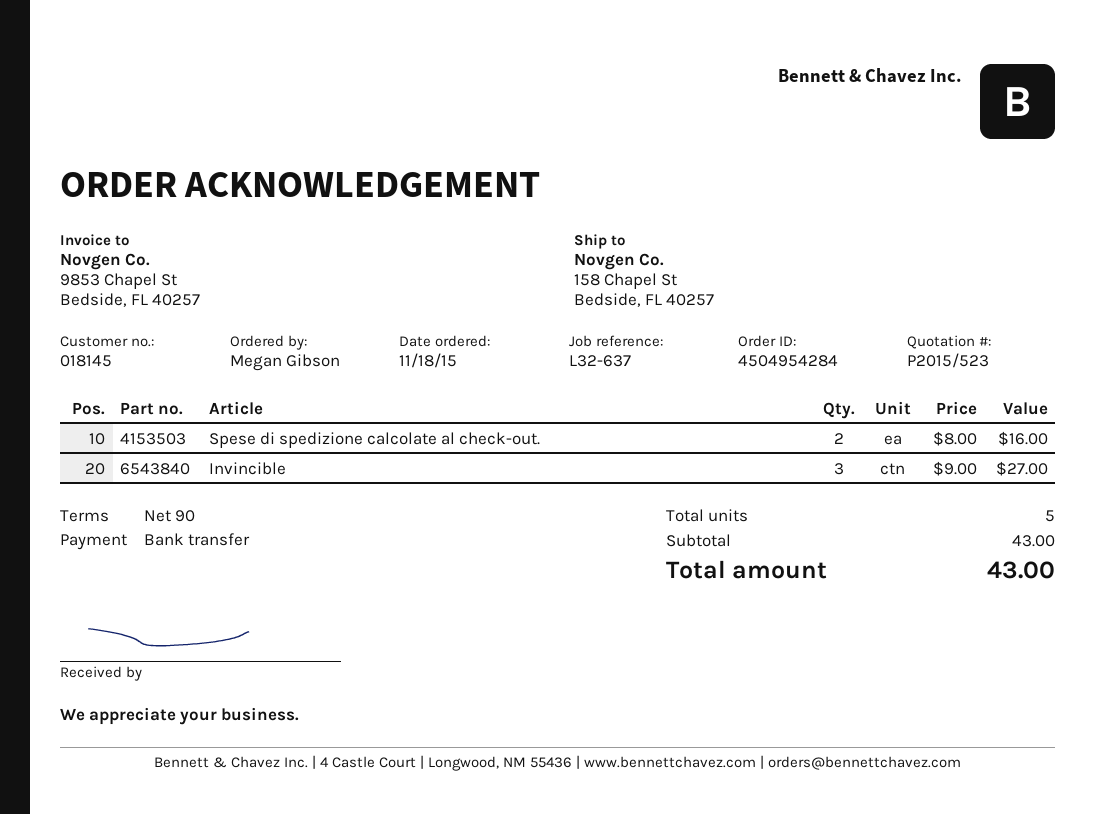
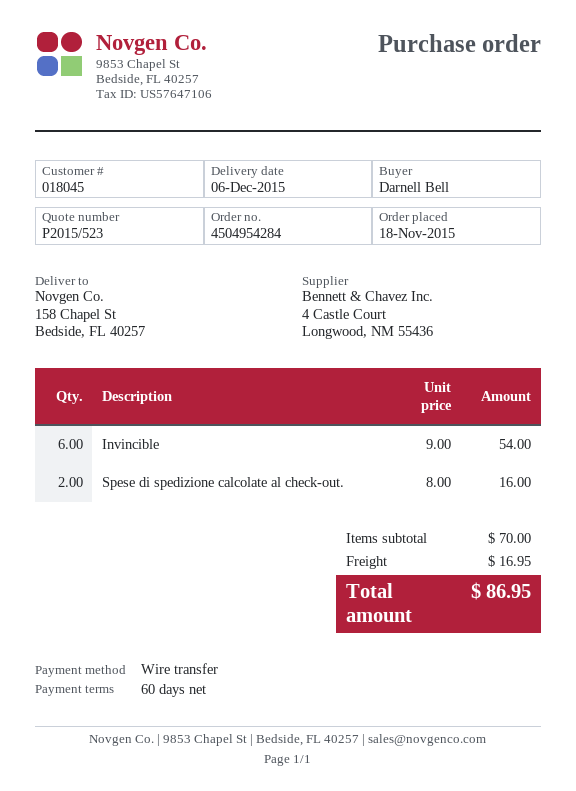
payment terms: 90 days -> 60 days
customer number: 018145 -> 018045
ordered by: Megan Gibson -> Darnell Bell
Invincible: 3 x 9.00 = 27.00 -> 6 x 9.00 = 54.00
subtotal: 43.00 -> 70.00
shipping: none -> 16.95
total: 43.00 -> 86.95

